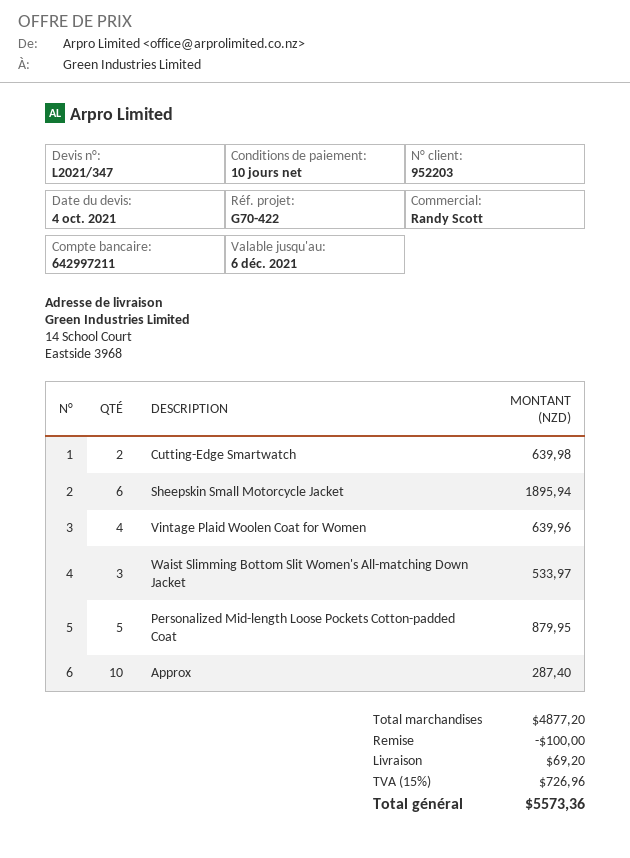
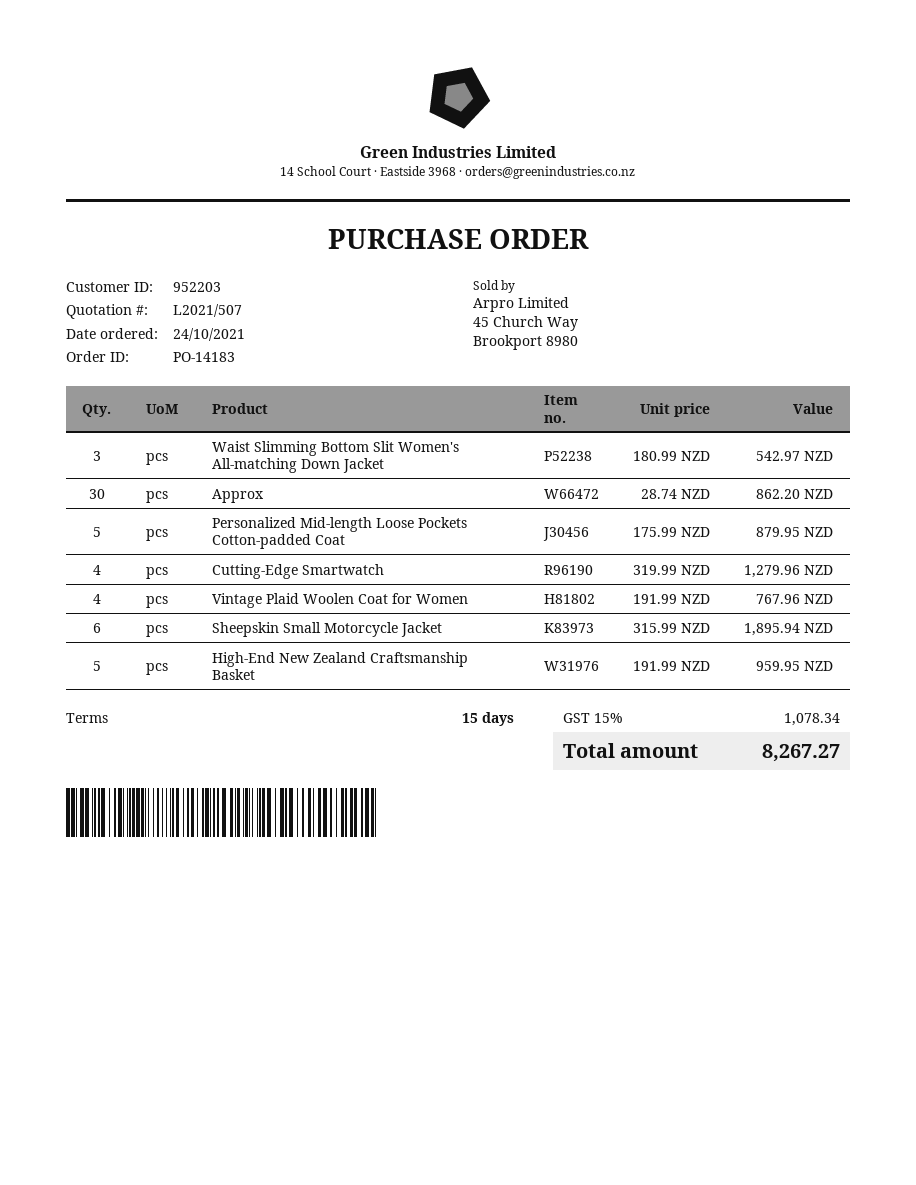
quote number: L2021/347 -> L2021/507
payment terms: 10 days -> 15 days
Cutting-Edge Smartwatch: 2 for 639.98 -> 4 for 1279.96
Vintage Plaid Woolen Coat for Women: 4 for 639.96 -> 4 for 767.96
Waist Slimming Bottom Slit Women's All-matching Down Jacket: 3 for 533.97 -> 3 for 542.97
Approx: 10 for 287.40 -> 30 for 862.20
High-End New Zealand Craftsmanship Basket: none -> 5 for 959.95
discount: 100.00 -> none
shipping: 69.20 -> none
tax: 15% = 726.96 -> 15% = 1078.34
total: 5573.36 -> 8267.27

